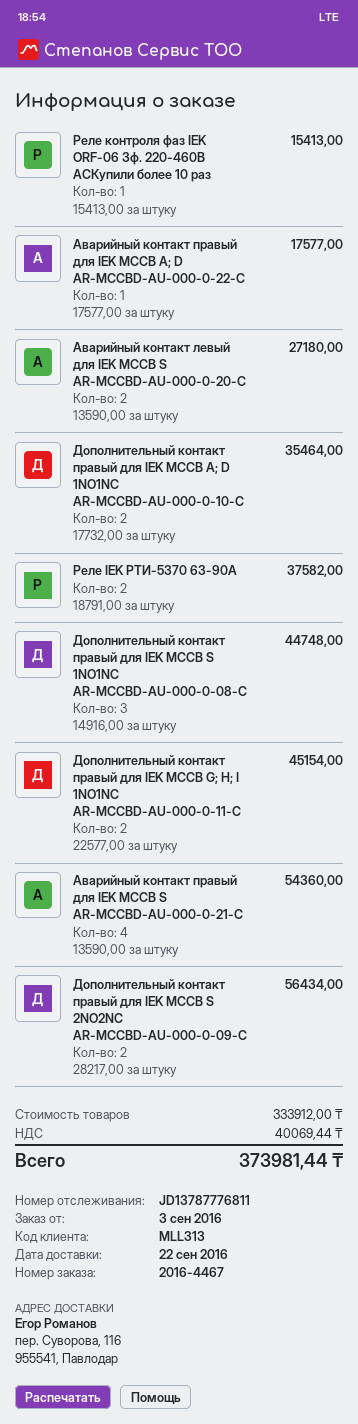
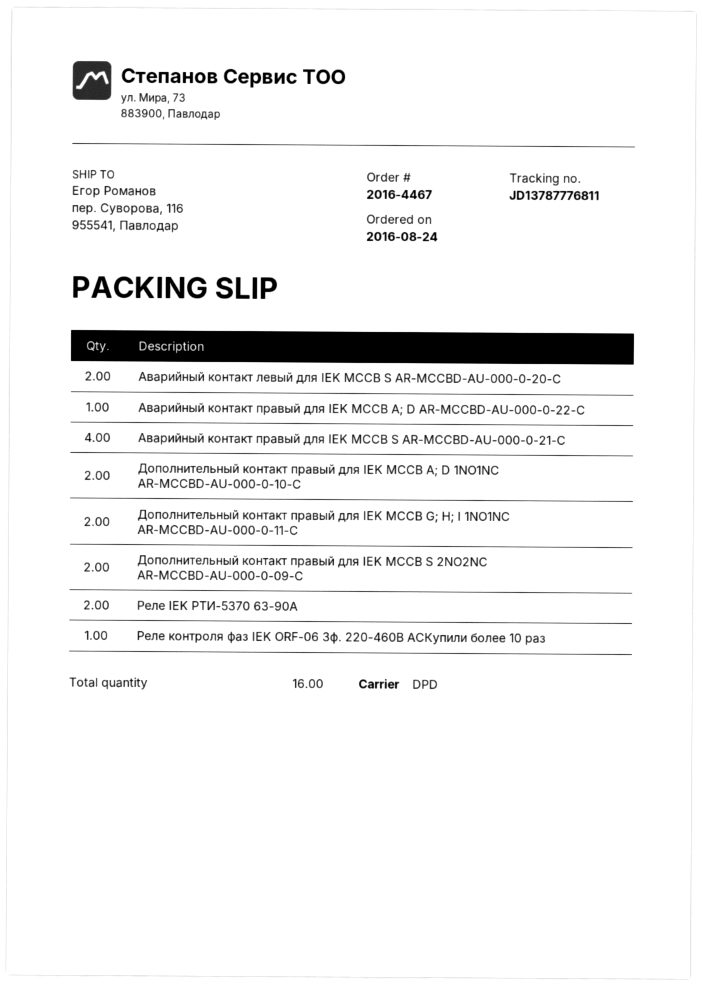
order date: 2016-09-03 -> 2016-08-24
Дополнительный контакт правый для IEK MCCB S 1NO1NC AR-MCCBD-AU-000-0-08-C: 3 -> none

